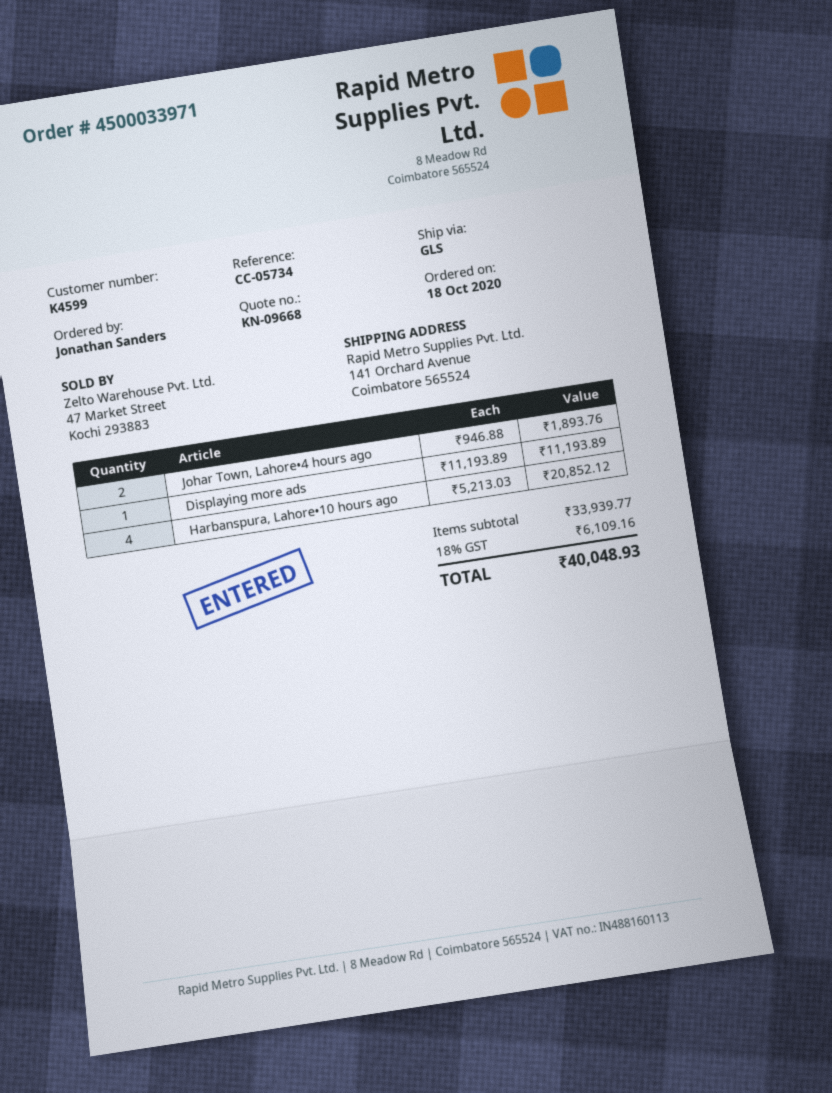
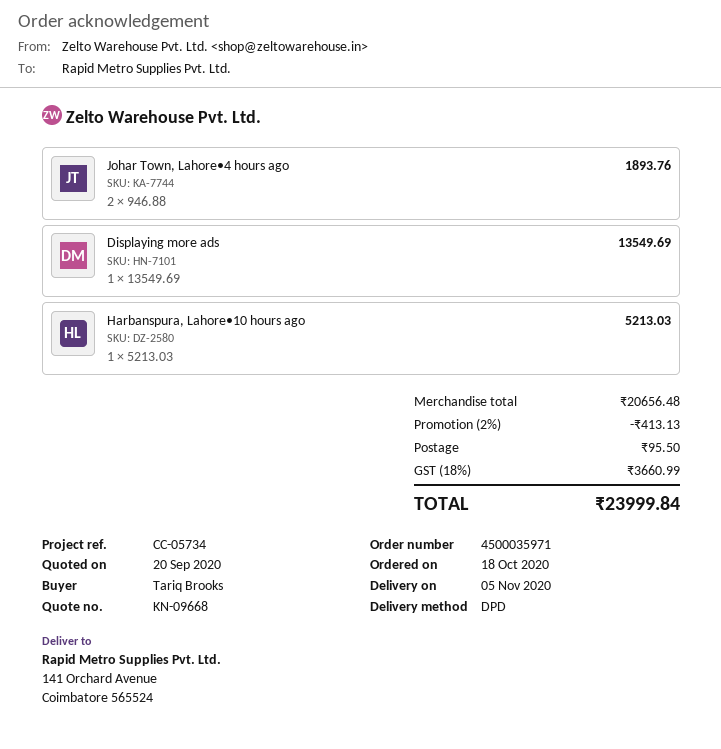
order number: 4500033971 -> 4500035971
ordered by: Jonathan Sanders -> Tariq Brooks
shipping method: GLS -> DPD
Displaying more ads: 1 x 11193.89 = 11193.89 -> 1 x 13549.69 = 13549.69
Harbanspura, Lahore•10 hours ago: 4 x 5213.03 = 20852.12 -> 1 x 5213.03 = 5213.03
subtotal: 33939.77 -> 20656.48
discount: none -> 2% = 413.13
shipping: none -> 95.50
tax: 18% = 6109.16 -> 18% = 3660.99
total: 40048.93 -> 23999.84

